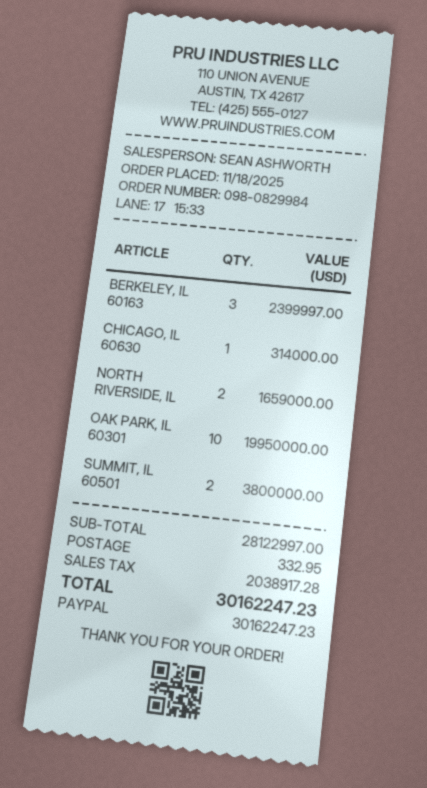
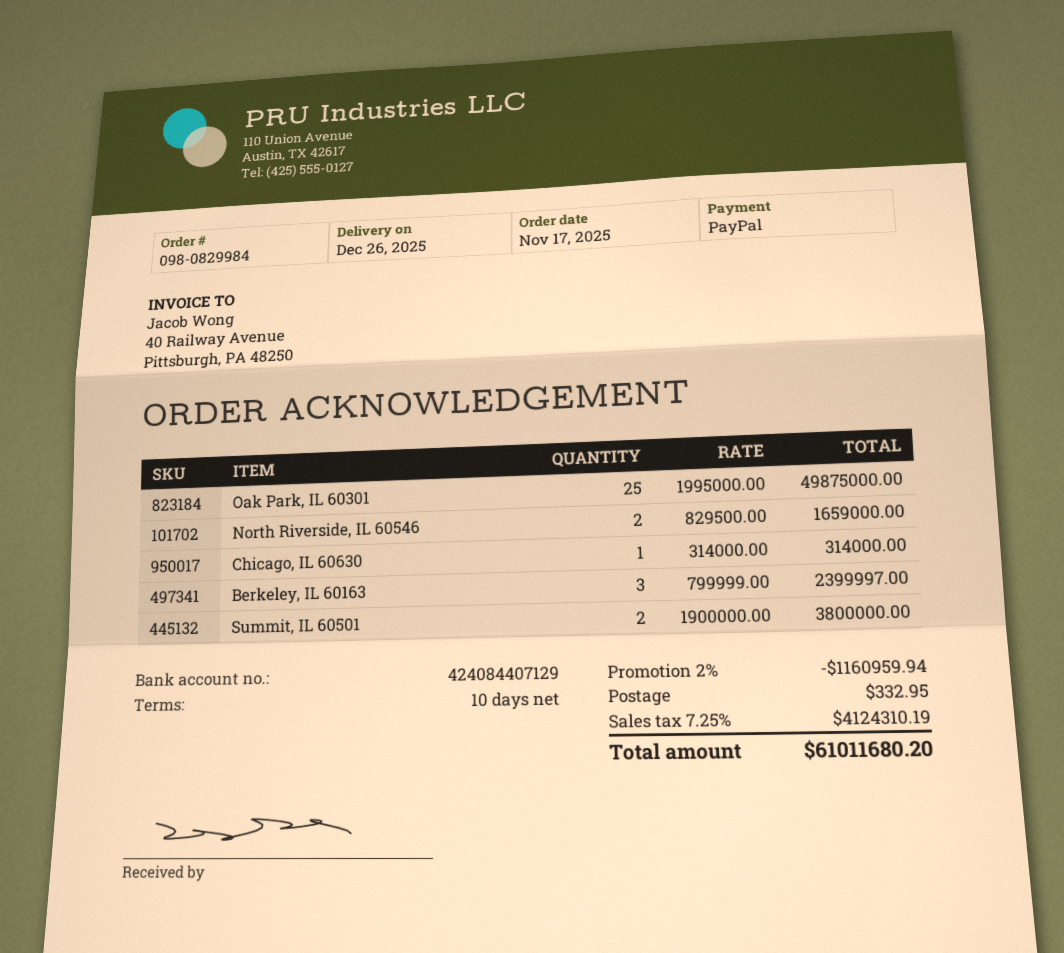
order date: 2025-11-18 -> 2025-11-17
OAK PARK, IL 60301: 10 for 19950000.00 -> 25 for 49875000.00
discount: none -> 2% = 1160959.94
tax: 2038917.28 -> 4124310.19
total: 30162247.23 -> 61011680.20

